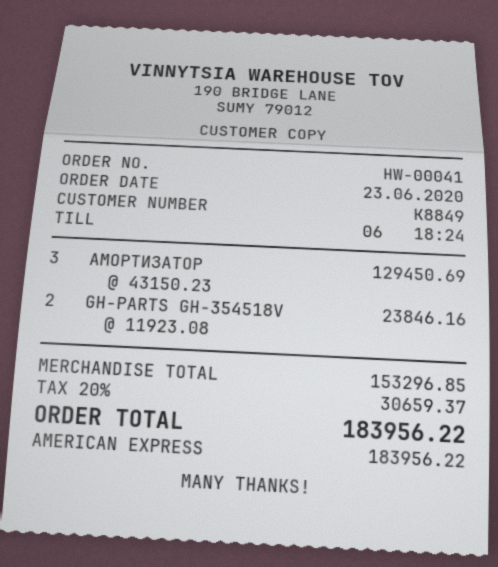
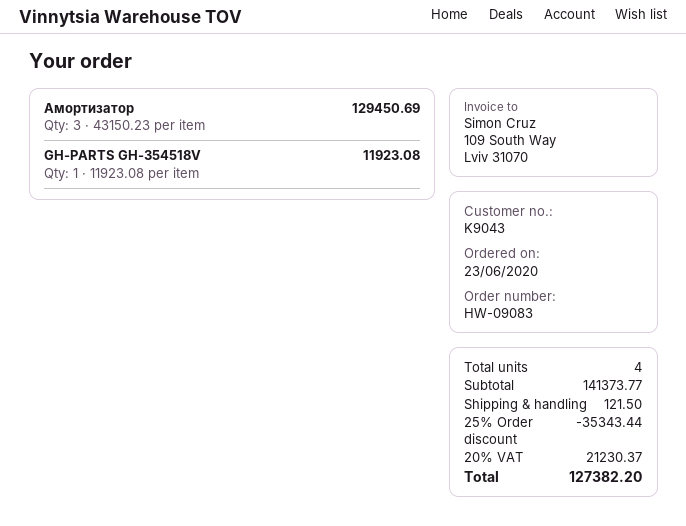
order number: HW-00041 -> HW-09083
customer number: K8849 -> K9043
GH-PARTS GH-354518V: 2 x 11923.08 = 23846.16 -> 1 x 11923.08 = 11923.08
subtotal: 153296.85 -> 141373.77
discount: none -> 25% = 35343.44
shipping: none -> 121.50
tax: 20% = 30659.37 -> 20% = 21230.37
total: 183956.22 -> 127382.20

